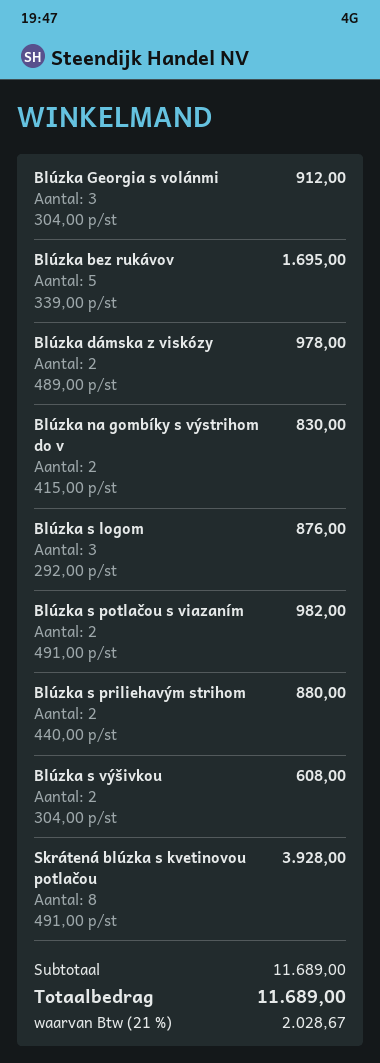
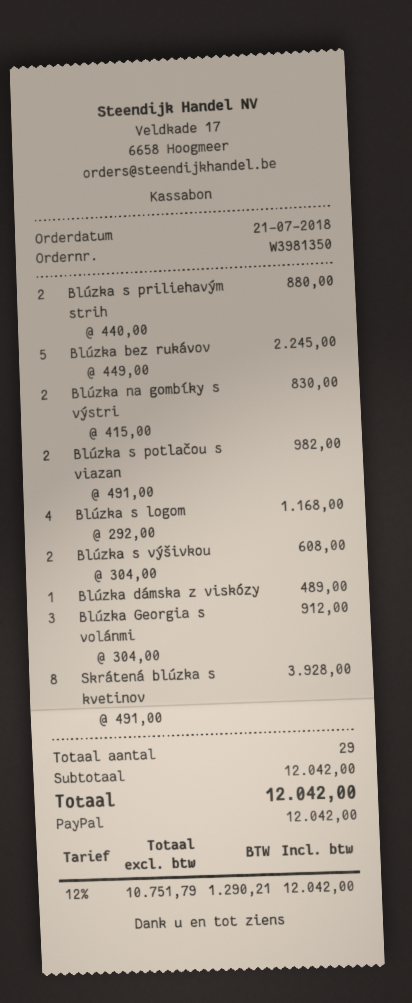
Blúzka bez rukávov: 5 x 339.00 = 1695.00 -> 5 x 449.00 = 2245.00
Blúzka dámska z viskózy: 2 x 489.00 = 978.00 -> 1 x 489.00 = 489.00
Blúzka s logom: 3 x 292.00 = 876.00 -> 4 x 292.00 = 1168.00
subtotal: 11689.00 -> 12042.00
tax: 21% = 2028.67 -> 12% = 1290.21
total: 11689.00 -> 12042.00

